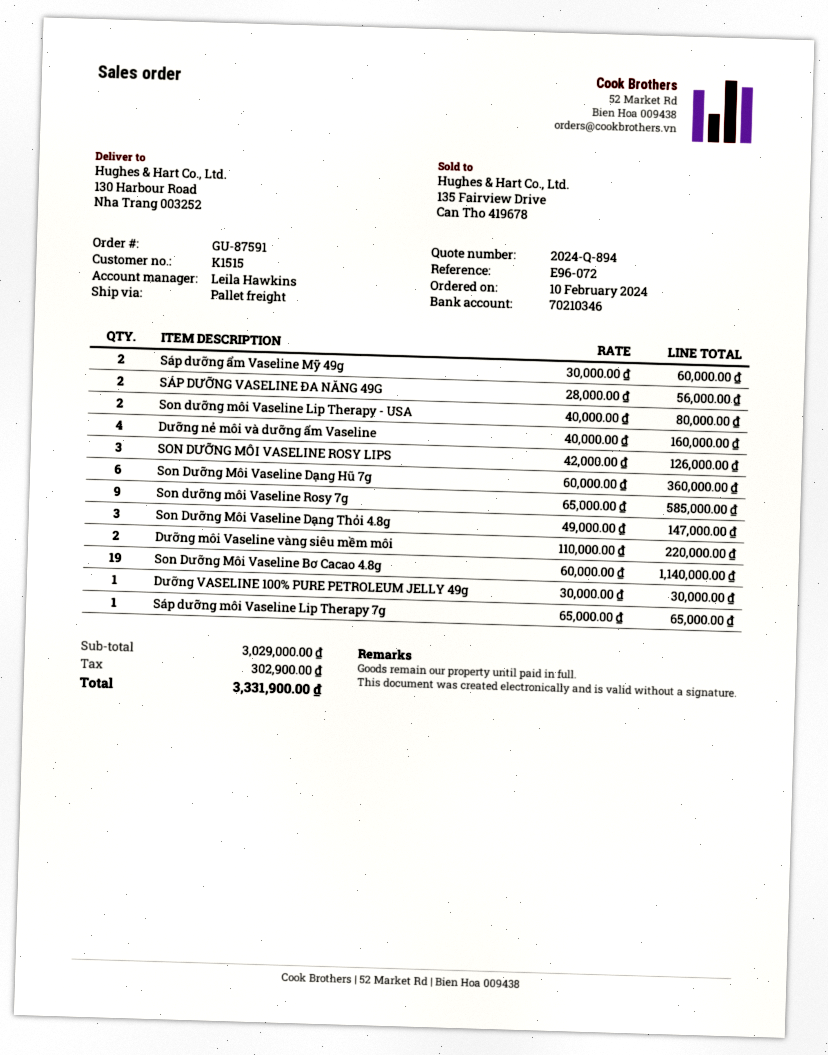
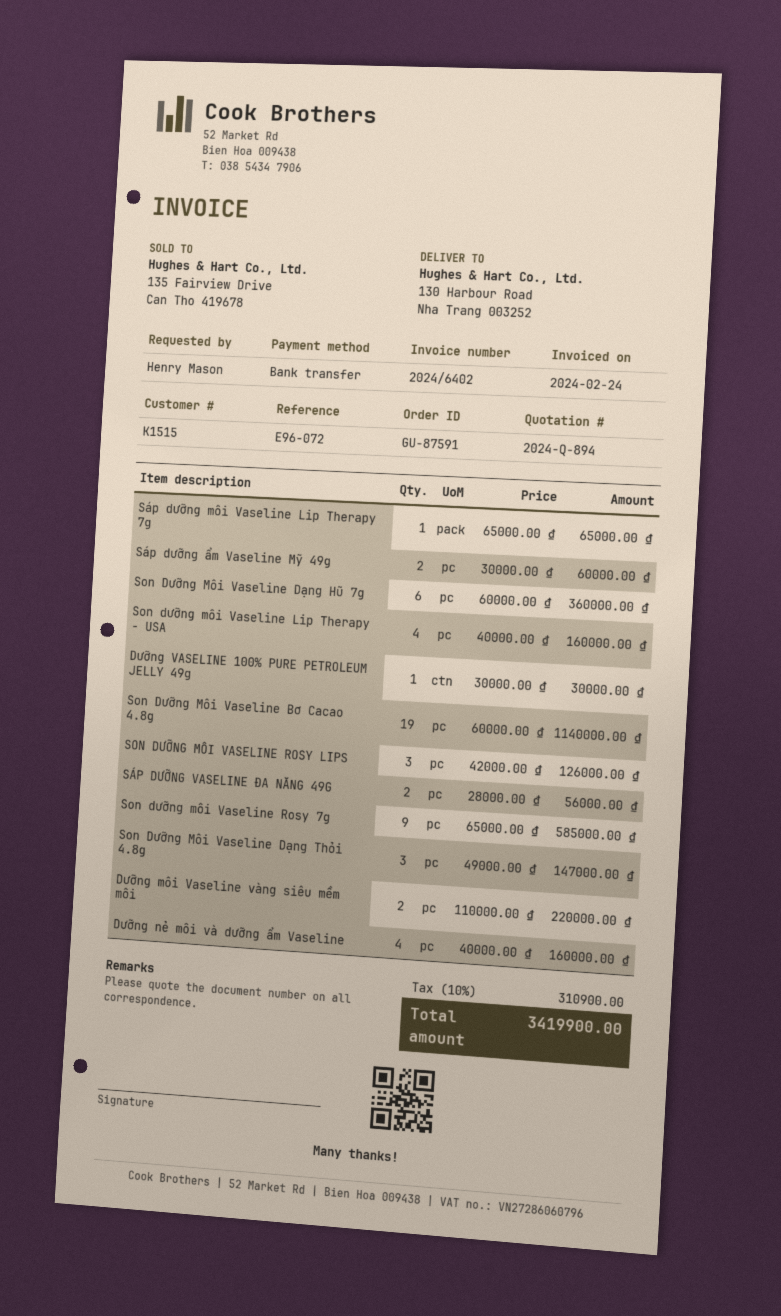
Son dưỡng môi Vaseline Lip Therapy - USA: 2 x 40000.00 = 80000.00 -> 4 x 40000.00 = 160000.00
tax: 302900.00 -> 310900.00
total: 3331900.00 -> 3419900.00

